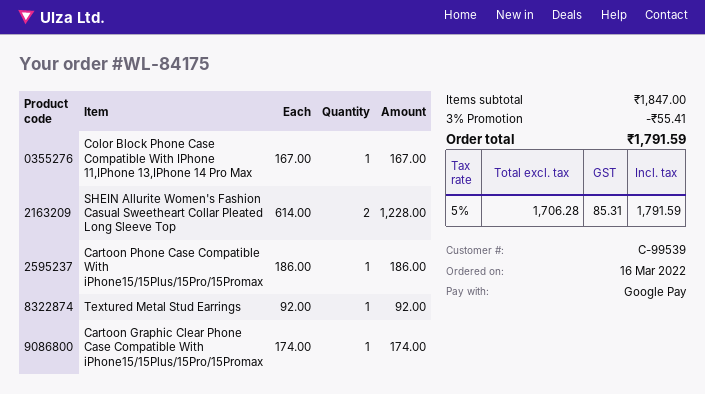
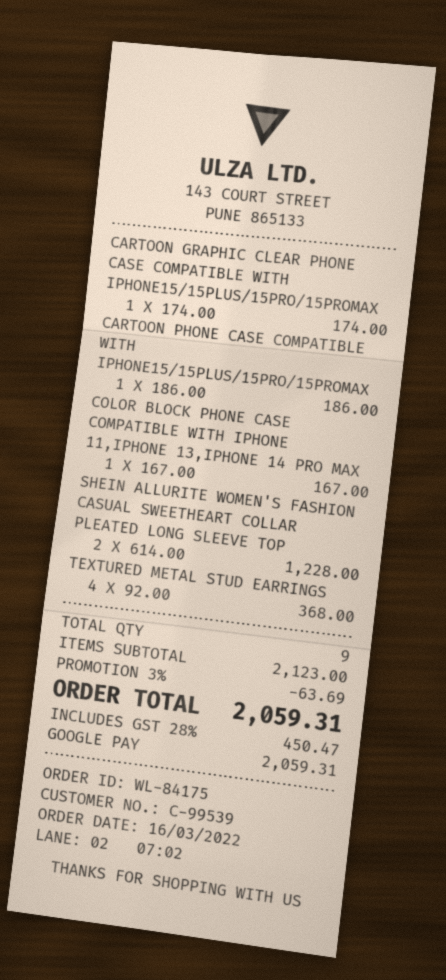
Textured Metal Stud Earrings: 1 x 92.00 = 92.00 -> 4 x 92.00 = 368.00
subtotal: 1847.00 -> 2123.00
discount: 3% = 55.41 -> 3% = 63.69
tax: 5% = 85.31 -> 28% = 450.47
total: 1791.59 -> 2059.31

